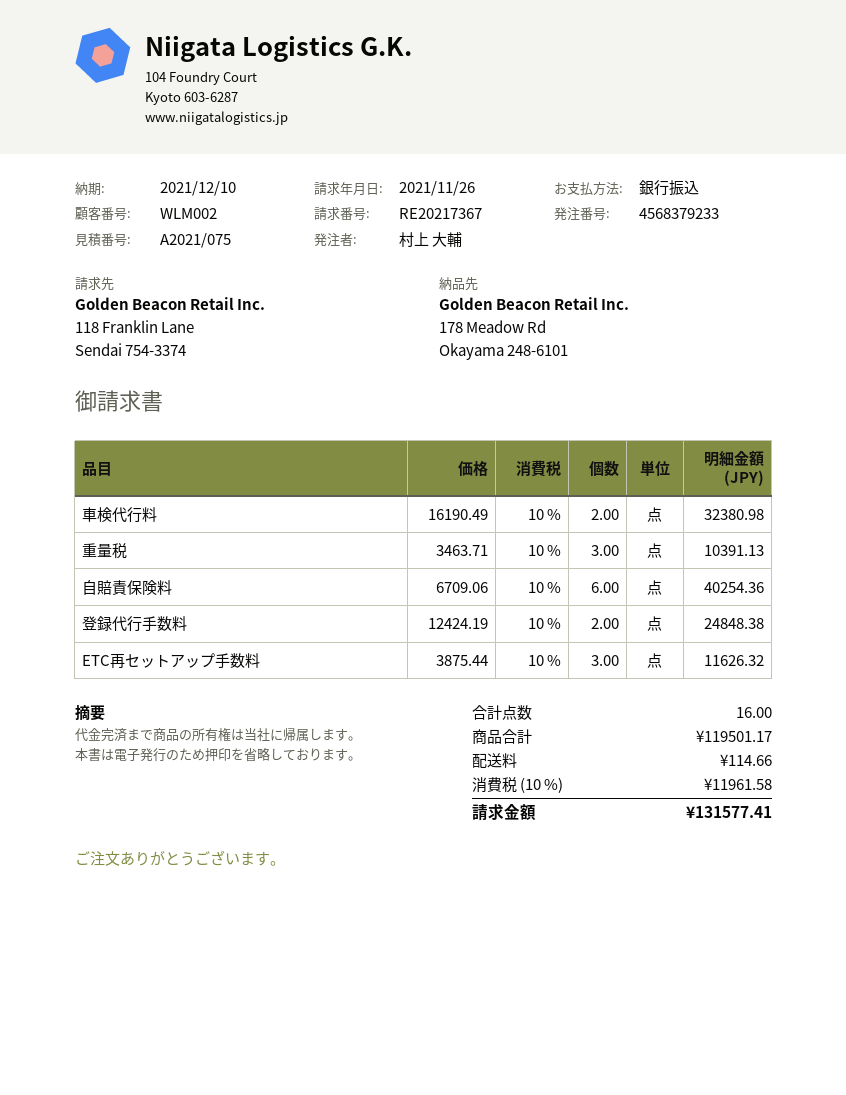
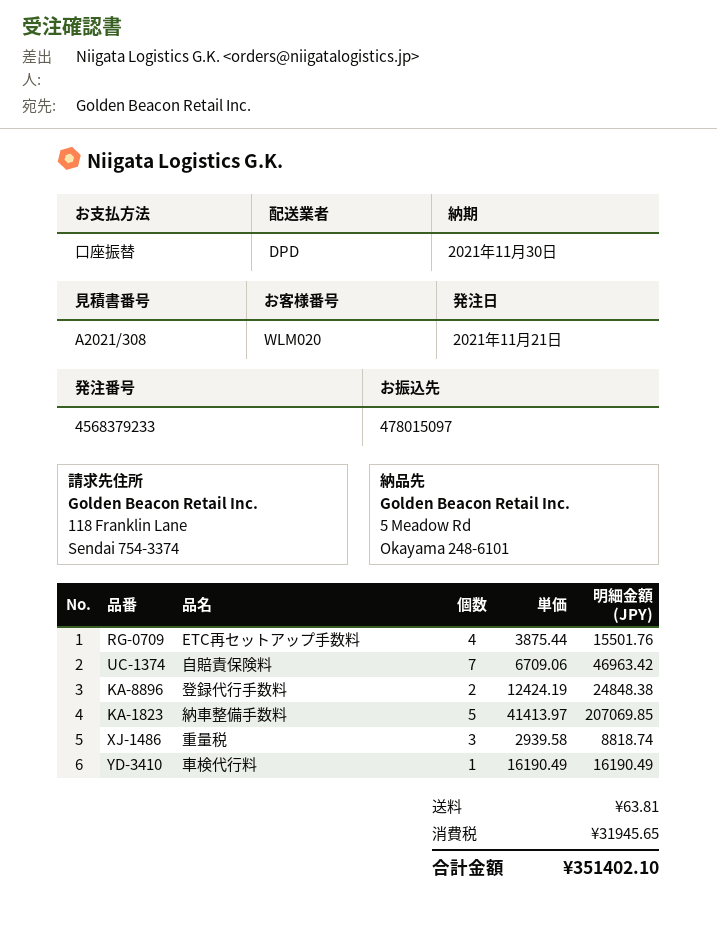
quote number: A2021/075 -> A2021/308
delivery date: 2021-12-10 -> 2021-11-30
customer number: WLM002 -> WLM020
payment method: bank transfer -> direct debit
ship to: 178 Meadow Rd, Okayama 248-6101 -> 5 Meadow Rd, Okayama 248-6101
車検代行料: 2 x 16190.49 = 32380.98 -> 1 x 16190.49 = 16190.49
重量税: 3 x 3463.71 = 10391.13 -> 3 x 2939.58 = 8818.74
自賠責保険料: 6 x 6709.06 = 40254.36 -> 7 x 6709.06 = 46963.42
ETC再セットアップ手数料: 3 x 3875.44 = 11626.32 -> 4 x 3875.44 = 15501.76
納車整備手数料: none -> 5 x 41413.97 = 207069.85
shipping: 114.66 -> 63.81
tax: 11961.58 -> 31945.65
total: 131577.41 -> 351402.10

